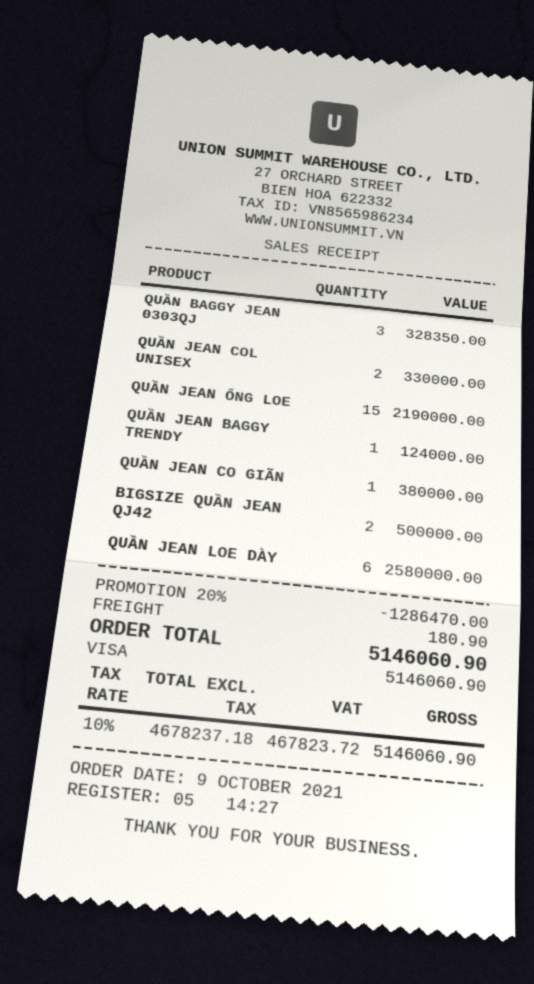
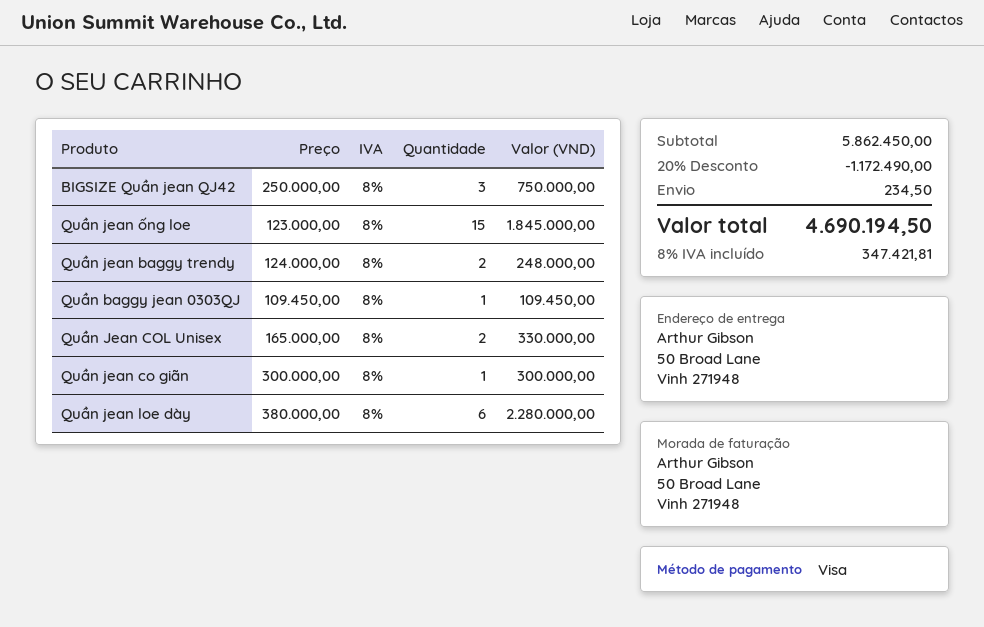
QUẦN BAGGY JEAN 0303QJ: 3 for 328350.00 -> 1 for 109450.00
QUẦN JEAN ỐNG LOE: 15 for 2190000.00 -> 15 for 1845000.00
QUẦN JEAN BAGGY TRENDY: 1 for 124000.00 -> 2 for 248000.00
QUẦN JEAN CO GIÃN: 1 for 380000.00 -> 1 for 300000.00
BIGSIZE QUẦN JEAN QJ42: 2 for 500000.00 -> 3 for 750000.00
QUẦN JEAN LOE DÀY: 6 for 2580000.00 -> 6 for 2280000.00
discount: 20% = 1286470.00 -> 20% = 1172490.00
shipping: 180.90 -> 234.50
tax: 10% = 467823.72 -> 8% = 347421.81
total: 5146060.90 -> 4690194.50

